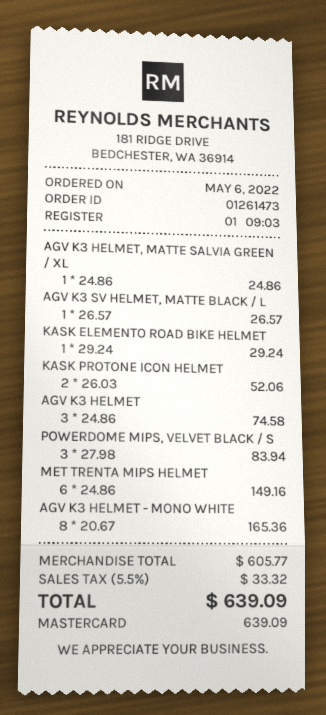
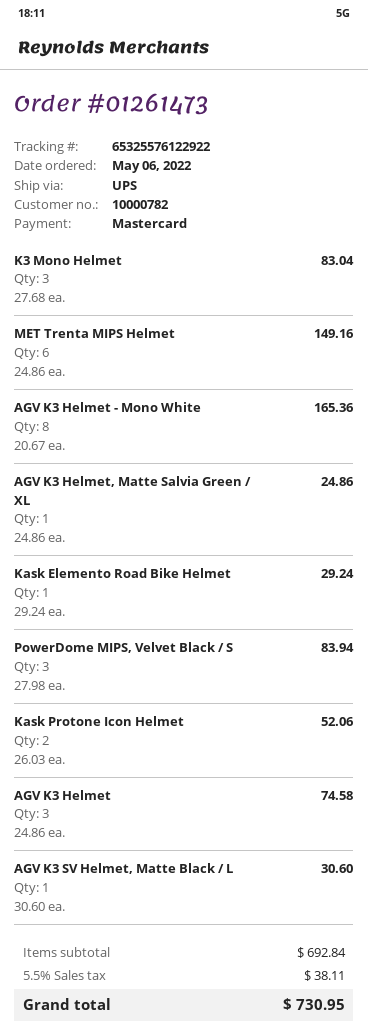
AGV K3 SV HELMET, MATTE BLACK / L: 1 x 26.57 = 26.57 -> 1 x 30.60 = 30.60
K3 Mono Helmet: none -> 3 x 27.68 = 83.04
subtotal: 605.77 -> 692.84
tax: 5.5% = 33.32 -> 5.5% = 38.11
total: 639.09 -> 730.95

